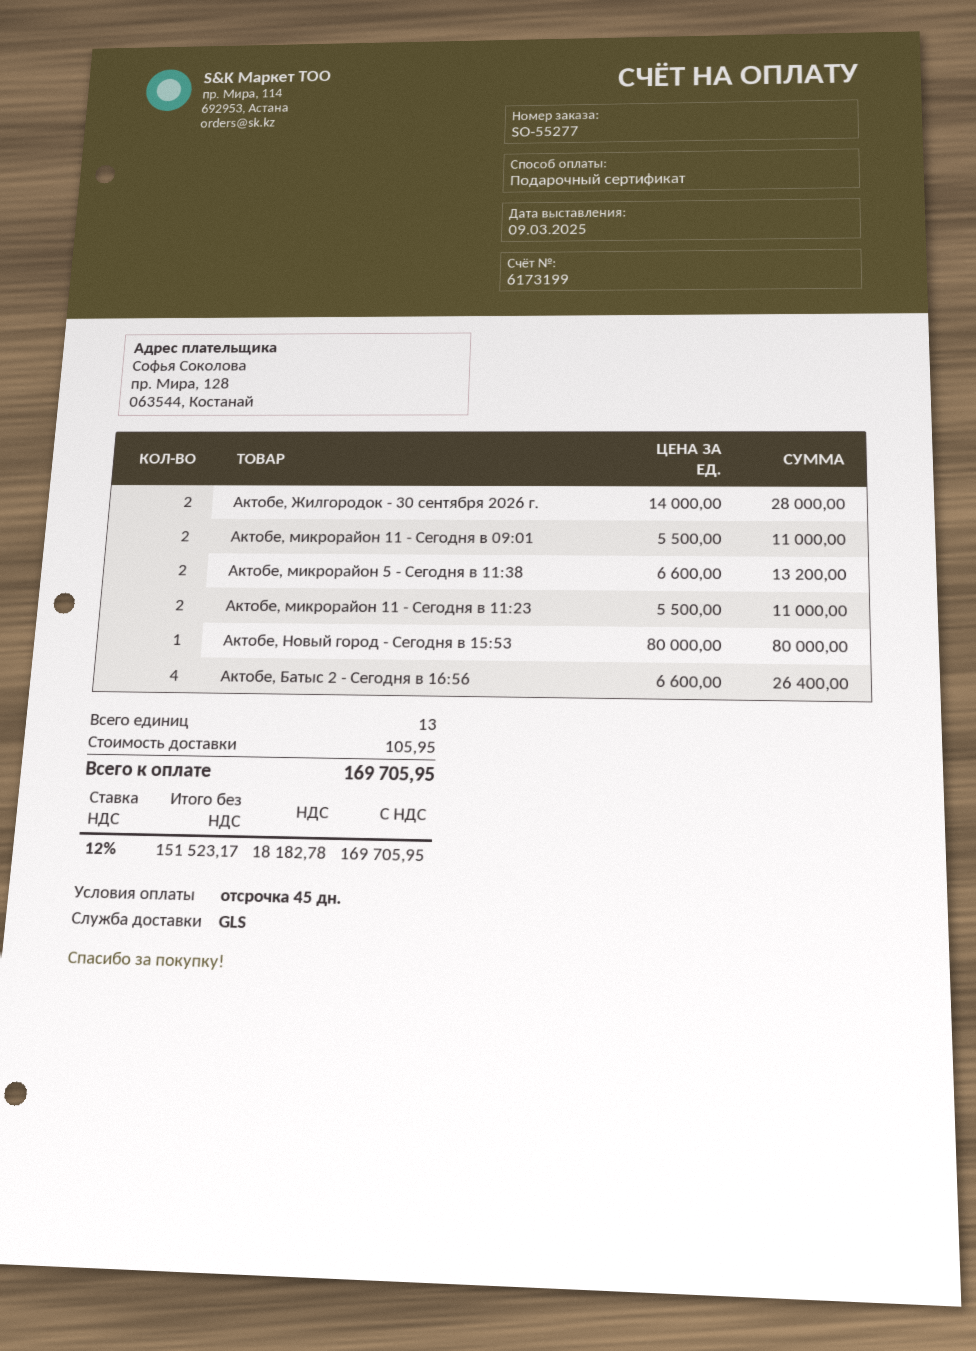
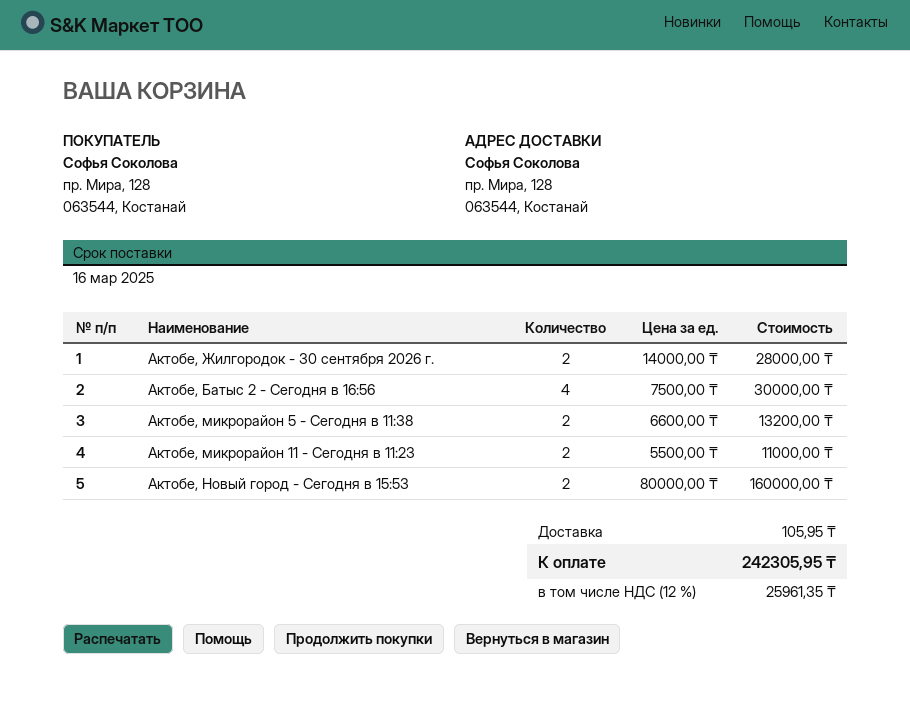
Актобе, микрорайон 11 - Сегодня в 09:01: 2 x 5500.00 = 11000.00 -> none
Актобе, Новый город - Сегодня в 15:53: 1 x 80000.00 = 80000.00 -> 2 x 80000.00 = 160000.00
Актобе, Батыс 2 - Сегодня в 16:56: 4 x 6600.00 = 26400.00 -> 4 x 7500.00 = 30000.00
tax: 12% = 18182.78 -> 12% = 25961.35
total: 169705.95 -> 242305.95

